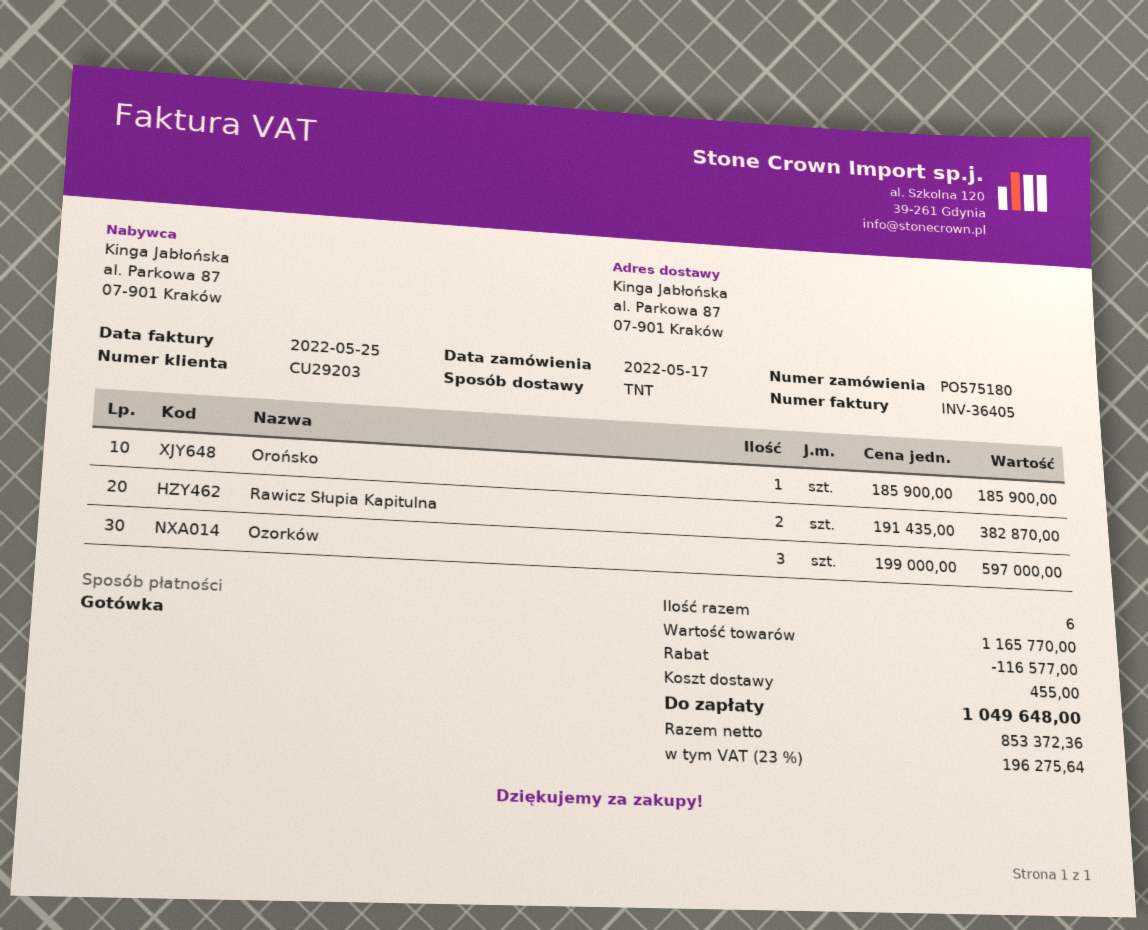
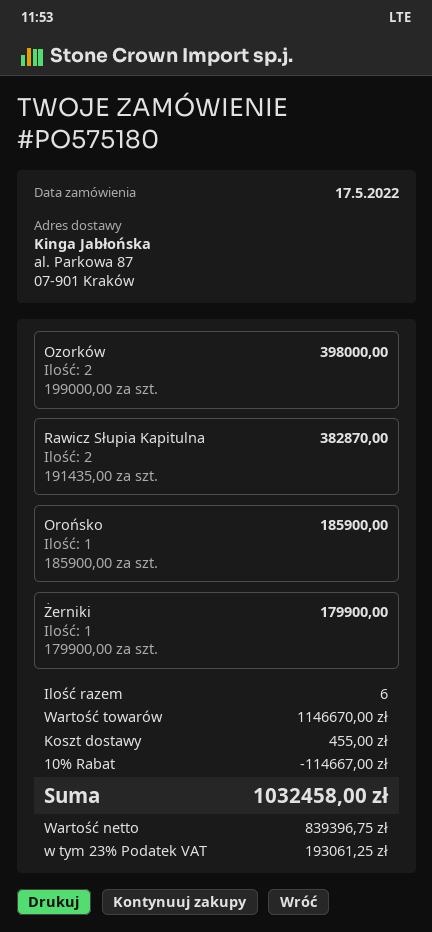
Ozorków: 3 x 199000.00 = 597000.00 -> 2 x 199000.00 = 398000.00
Żerniki: none -> 1 x 179900.00 = 179900.00
subtotal: 1165770.00 -> 1146670.00
discount: 116577.00 -> 114667.00
net: 853372.36 -> 839396.75
tax: 23% = 196275.64 -> 23% = 193061.25
total: 1049648.00 -> 1032458.00

